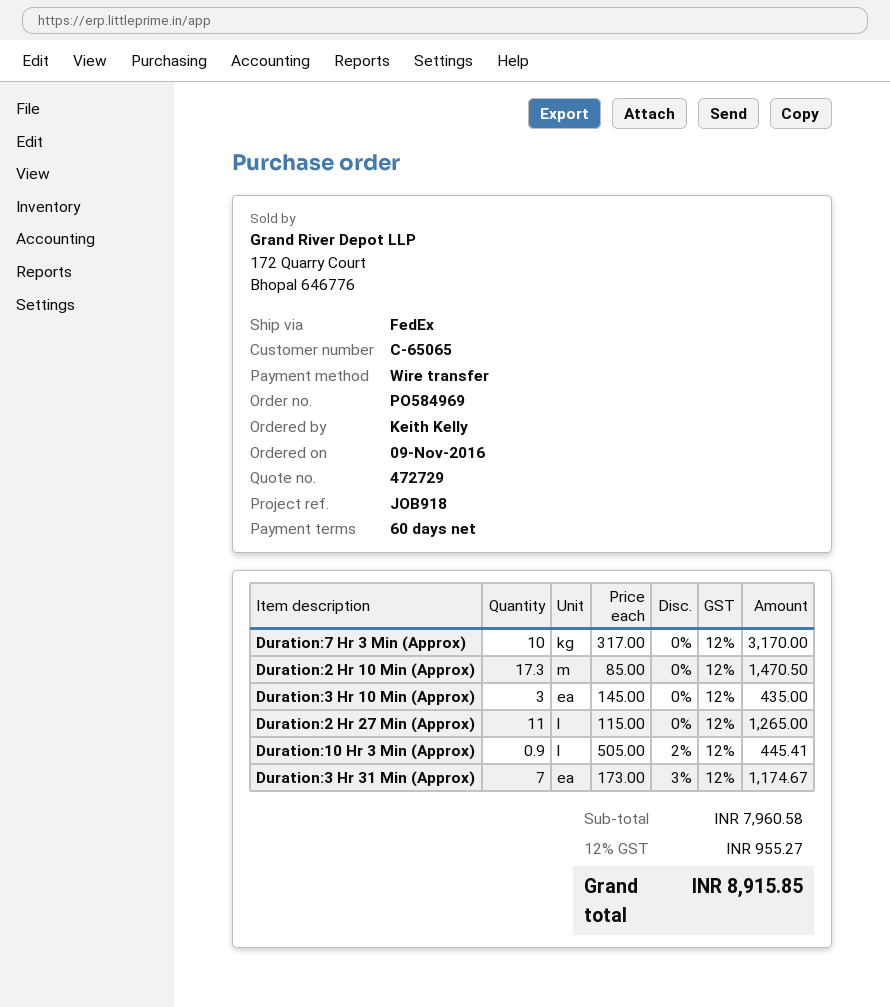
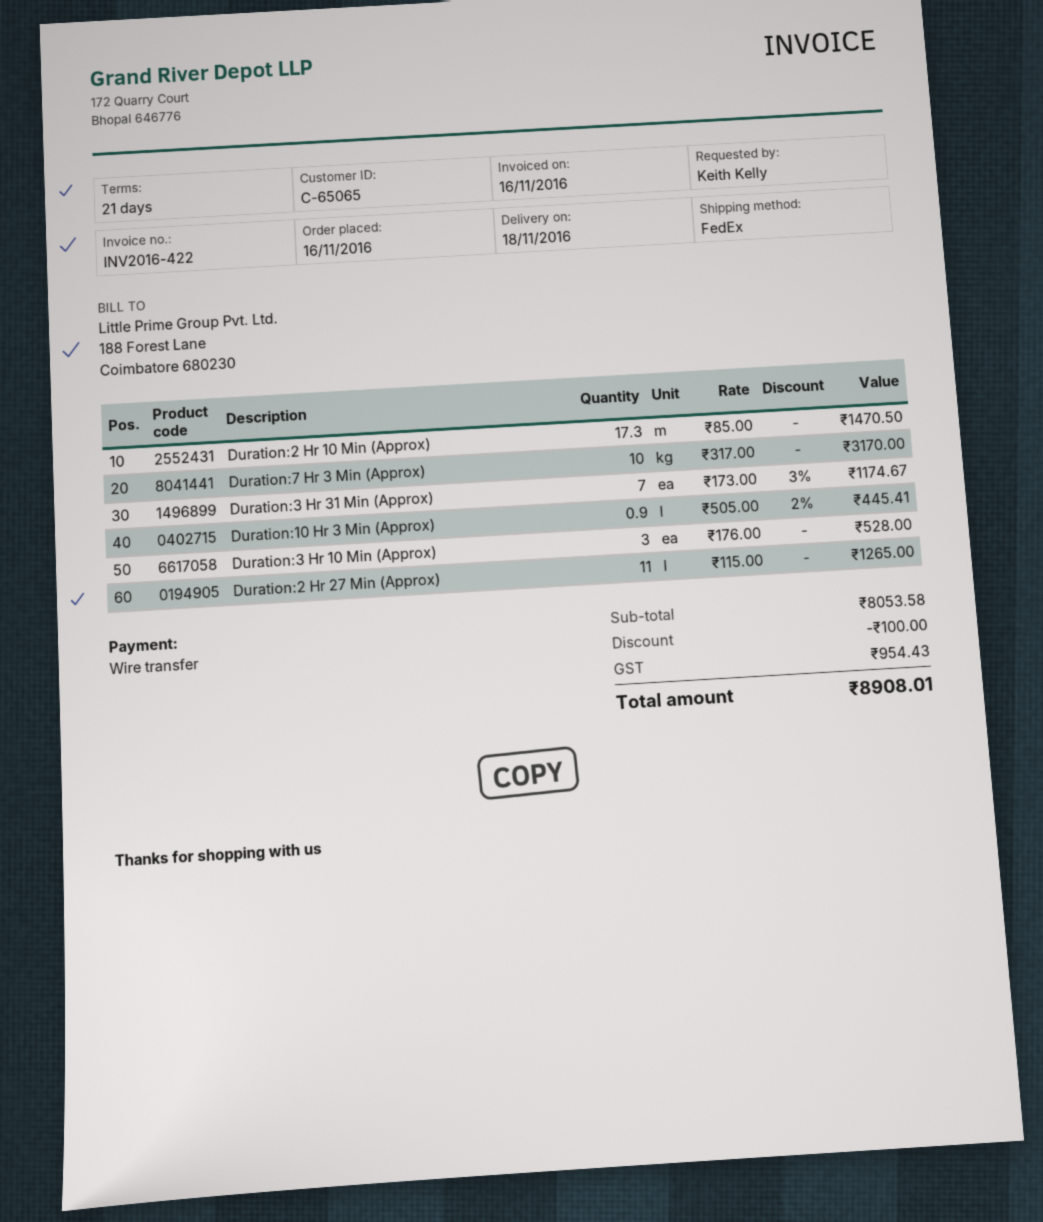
order date: 2016-11-09 -> 2016-11-16
payment terms: 60 days -> 21 days
Duration:3 Hr 10 Min (Approx): 3 x 145.00 = 435.00 -> 3 x 176.00 = 528.00
subtotal: 7960.58 -> 8053.58
discount: none -> 100.00
tax: 955.27 -> 954.43
total: 8915.85 -> 8908.01

